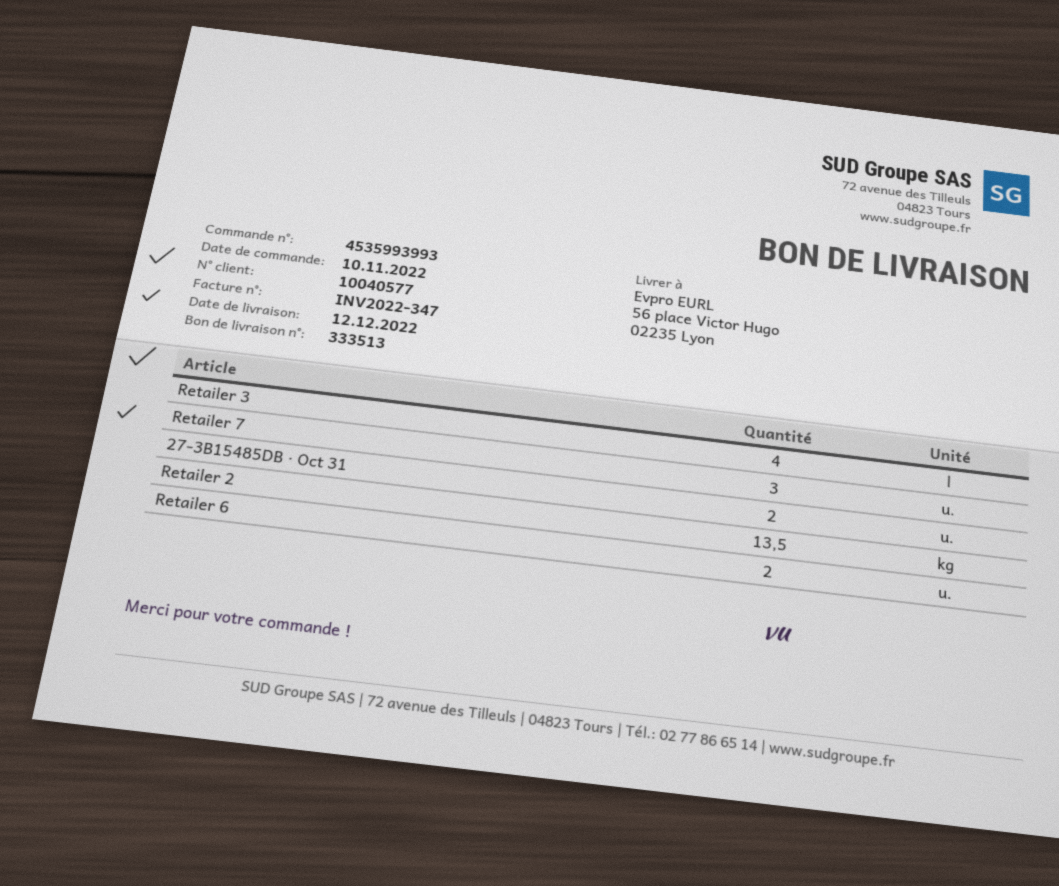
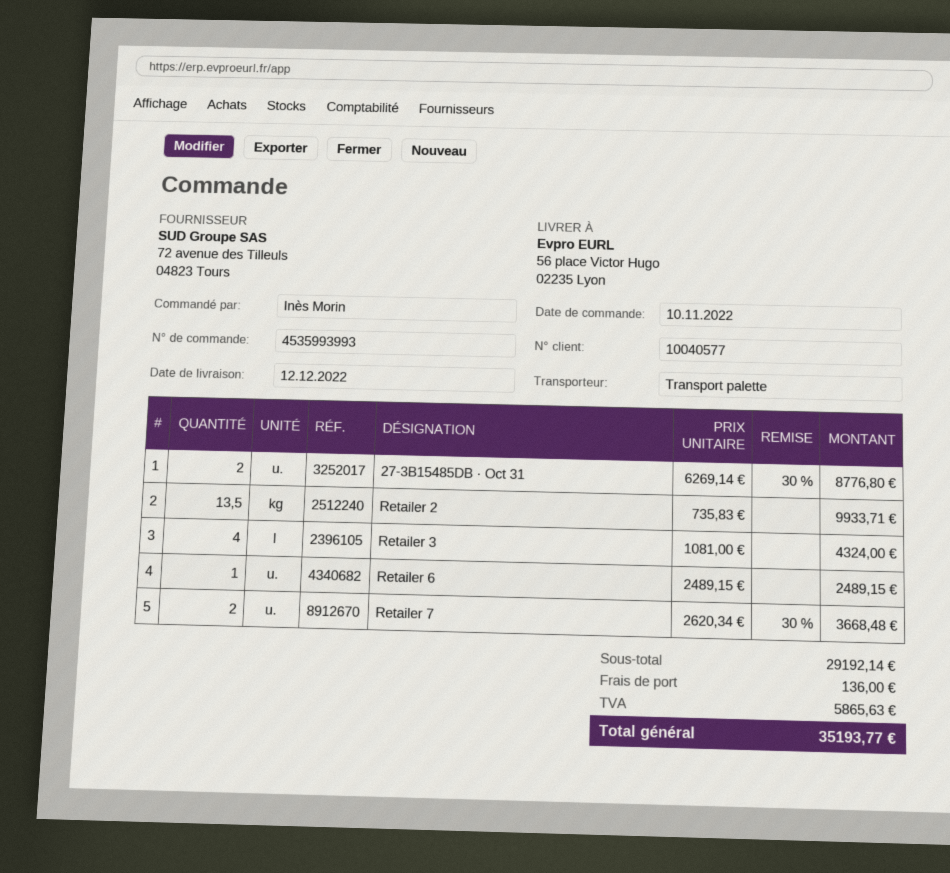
Retailer 7: 3 -> 2
Retailer 6: 2 -> 1

